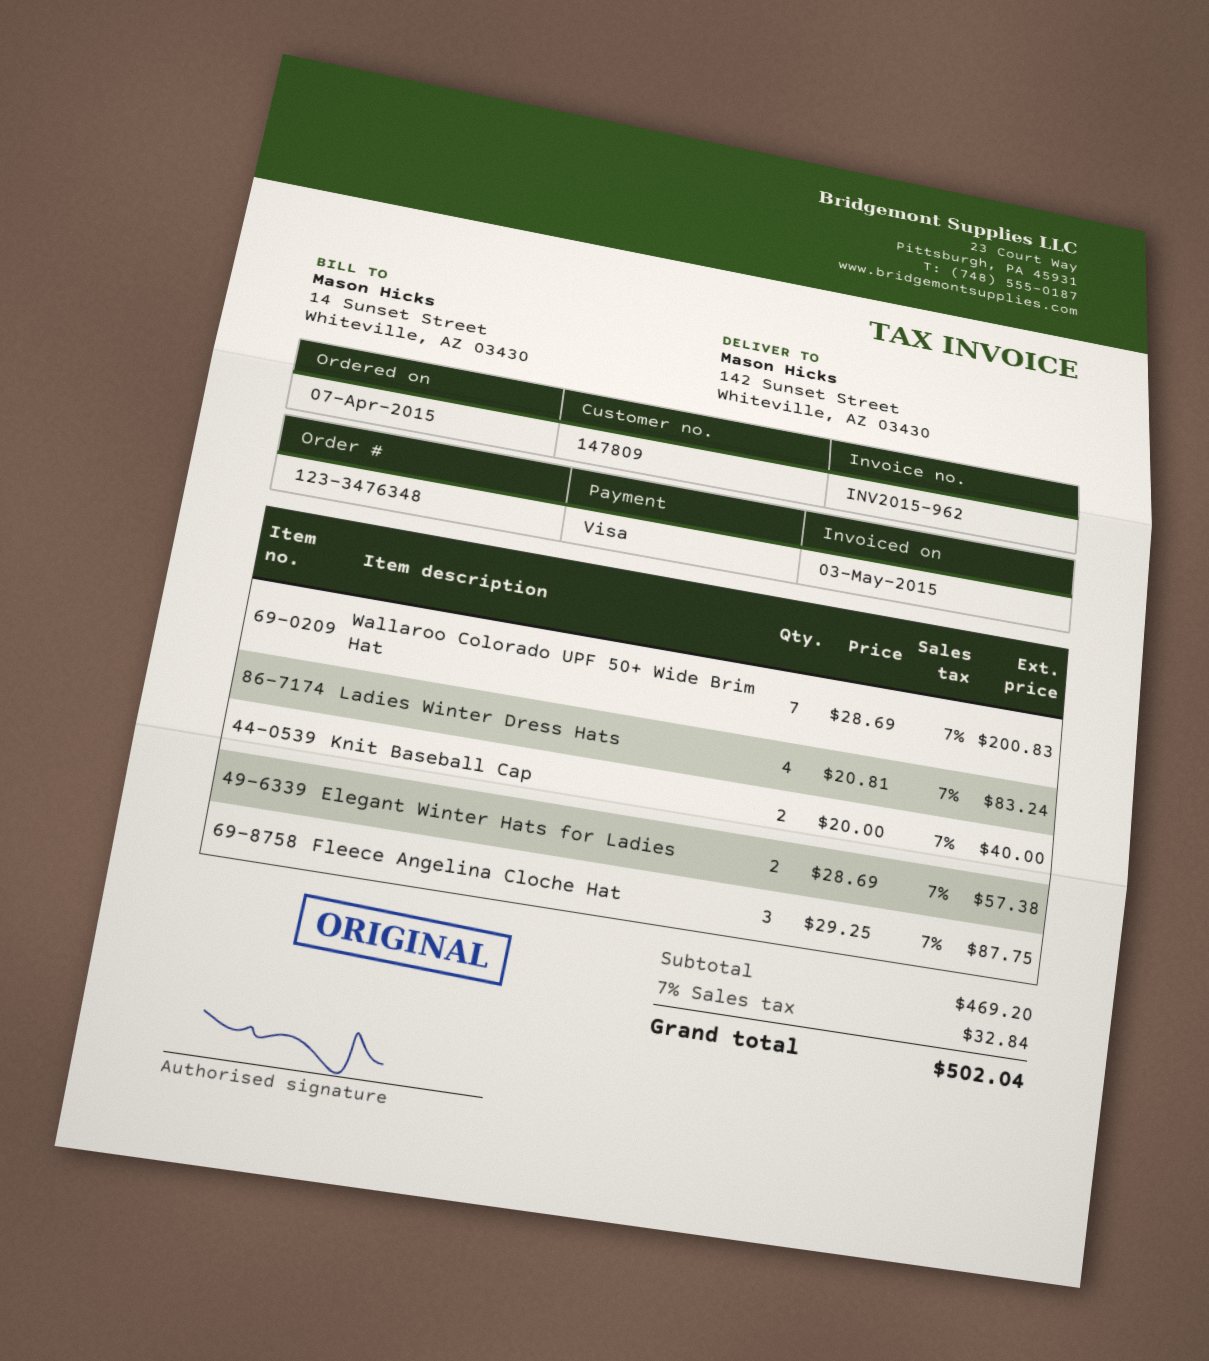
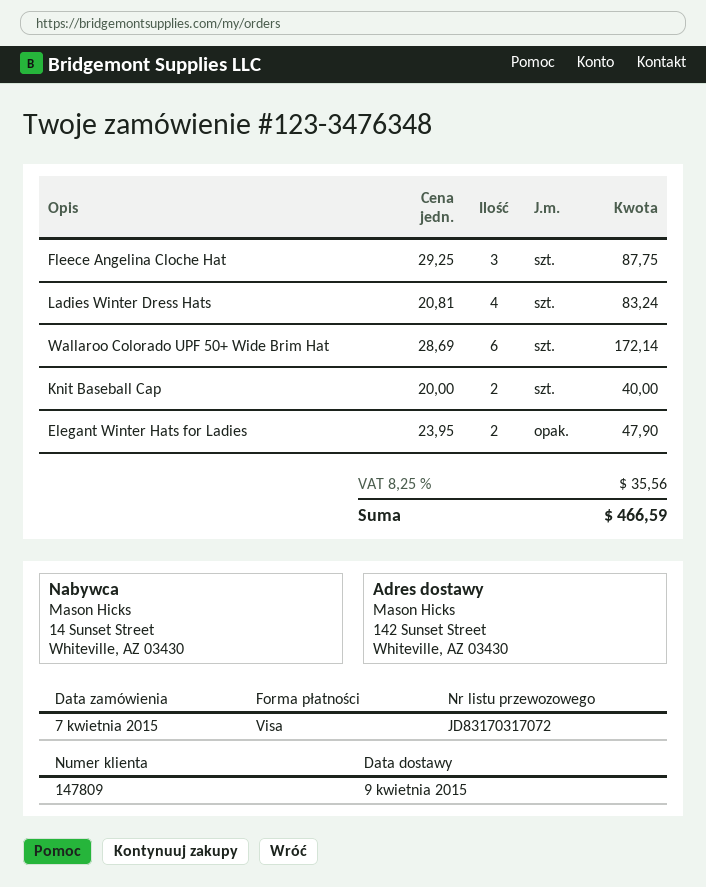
Wallaroo Colorado UPF 50+ Wide Brim Hat: 7 x 28.69 = 200.83 -> 6 x 28.69 = 172.14
Elegant Winter Hats for Ladies: 2 x 28.69 = 57.38 -> 2 x 23.95 = 47.90
tax: 7% = 32.84 -> 8.25% = 35.56
total: 502.04 -> 466.59

